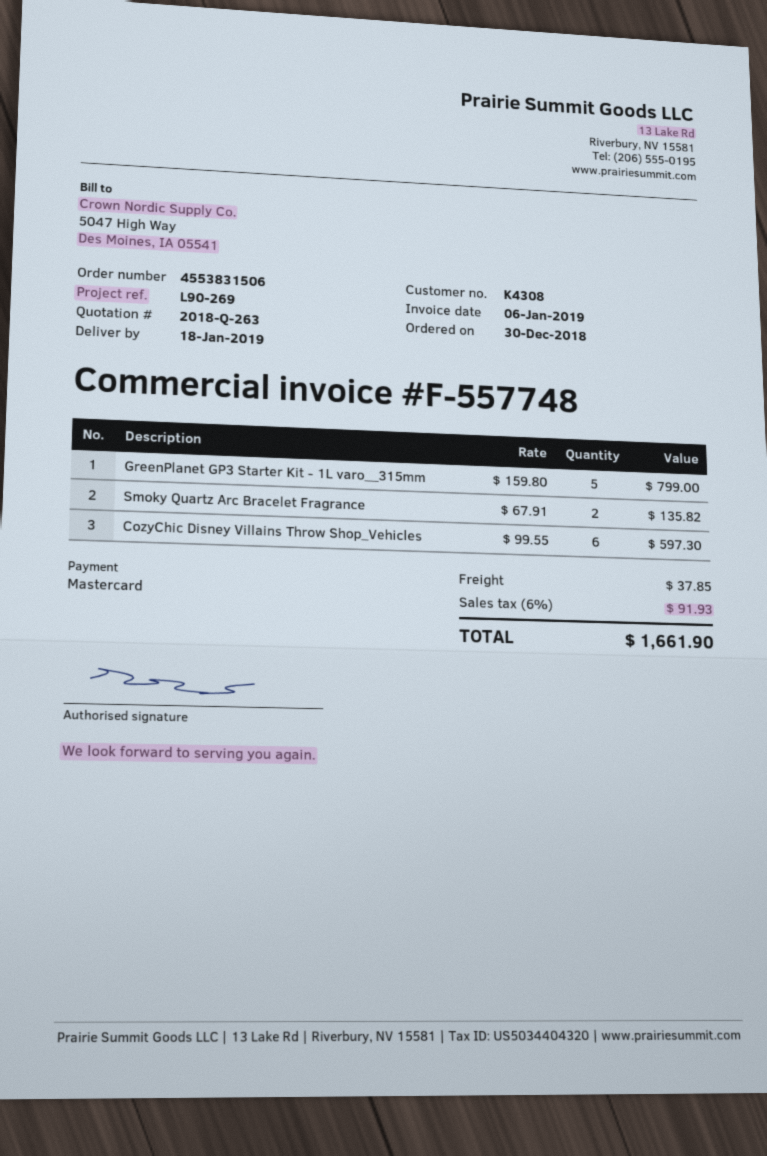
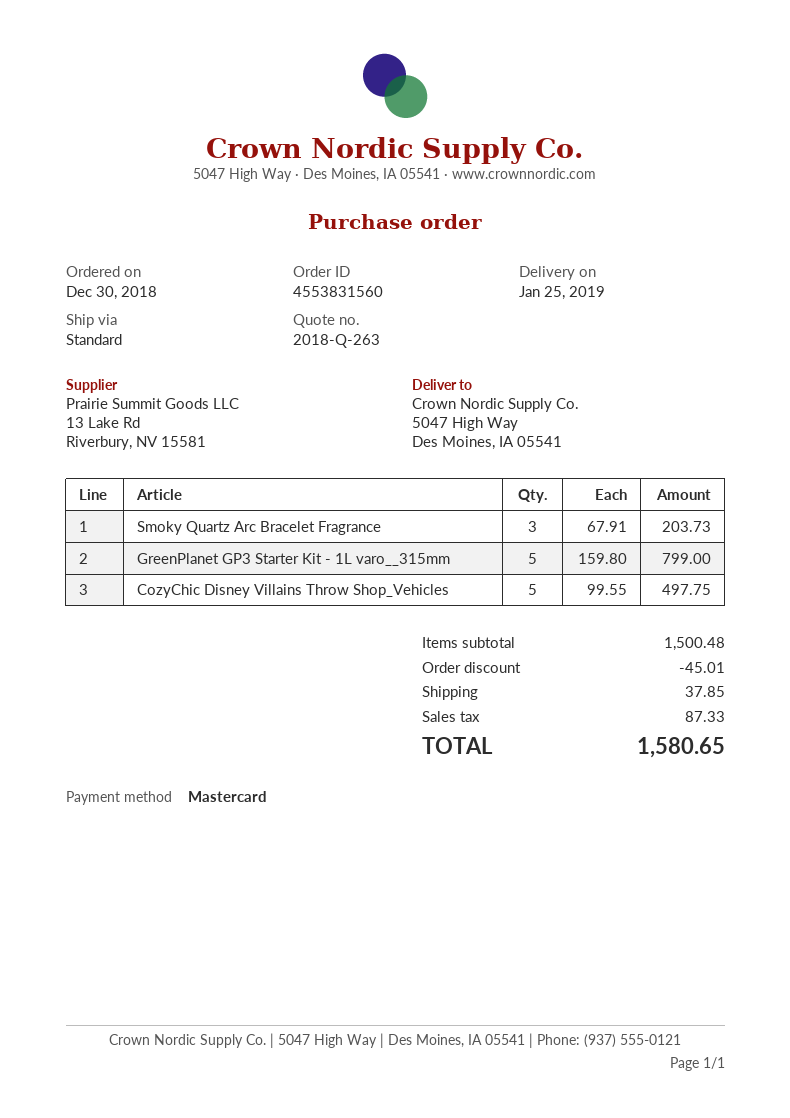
order number: 4553831506 -> 4553831560
delivery date: 2019-01-18 -> 2019-01-25
Smoky Quartz Arc Bracelet Fragrance: 2 x 67.91 = 135.82 -> 3 x 67.91 = 203.73
CozyChic Disney Villains Throw Shop_Vehicles: 6 x 99.55 = 597.30 -> 5 x 99.55 = 497.75
discount: none -> 45.01
tax: 91.93 -> 87.33
total: 1661.90 -> 1580.65

